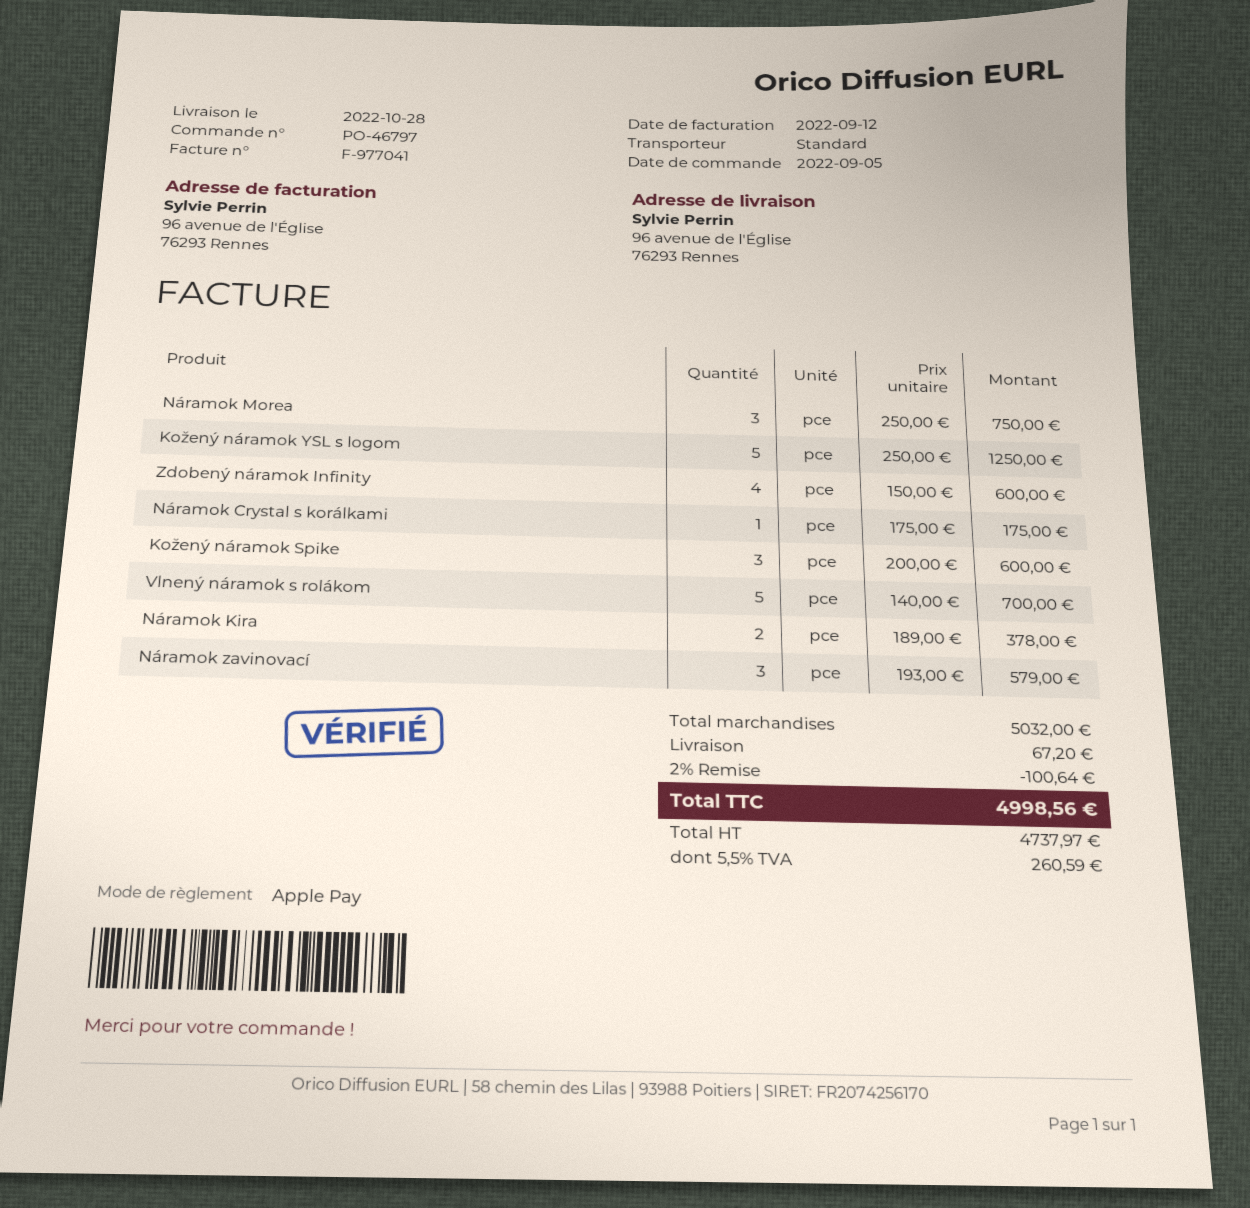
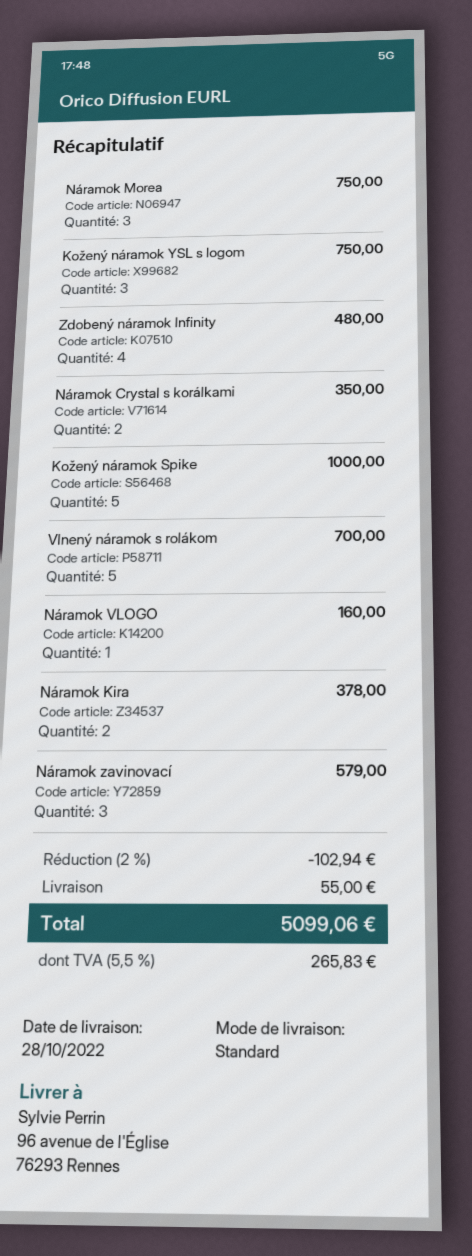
Kožený náramok YSL s logom: 5 for 1250.00 -> 3 for 750.00
Zdobený náramok Infinity: 4 for 600.00 -> 4 for 480.00
Náramok Crystal s korálkami: 1 for 175.00 -> 2 for 350.00
Kožený náramok Spike: 3 for 600.00 -> 5 for 1000.00
Náramok VLOGO: none -> 1 for 160.00
discount: 2% = 100.64 -> 2% = 102.94
shipping: 67.20 -> 55.00
tax: 5.5% = 260.59 -> 5.5% = 265.83
total: 4998.56 -> 5099.06

